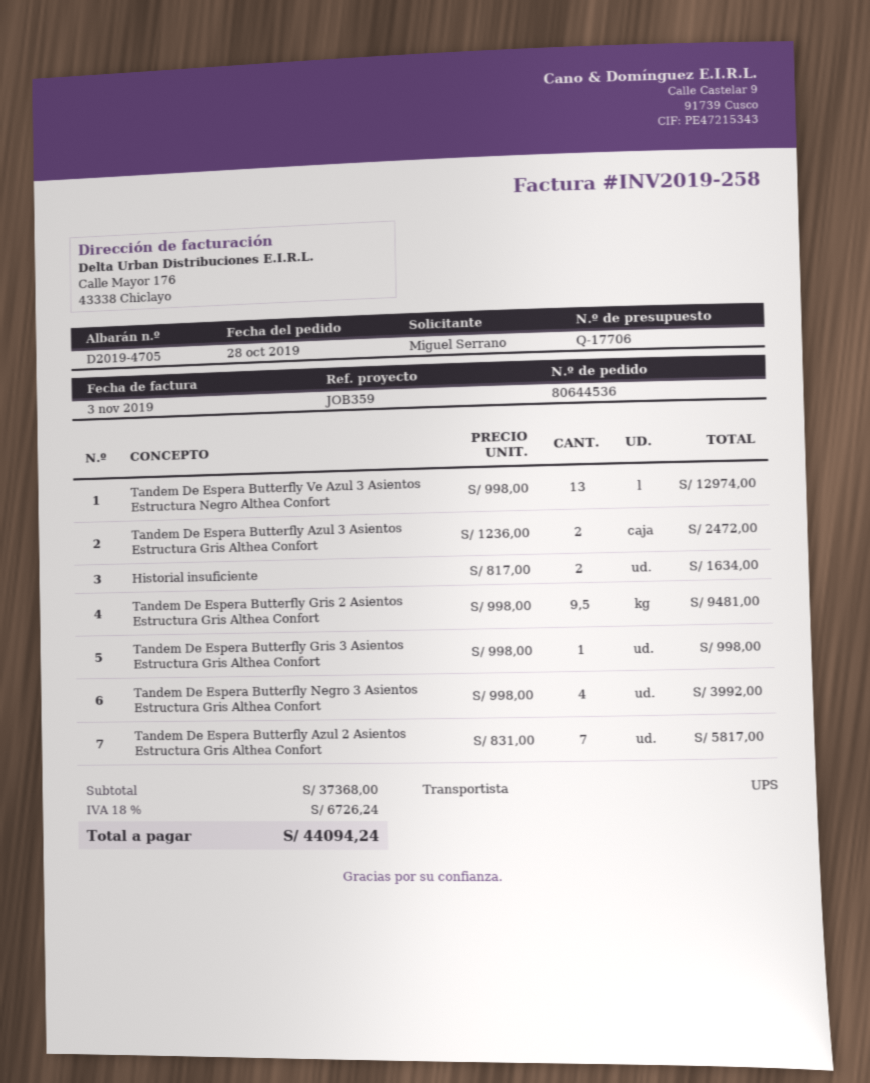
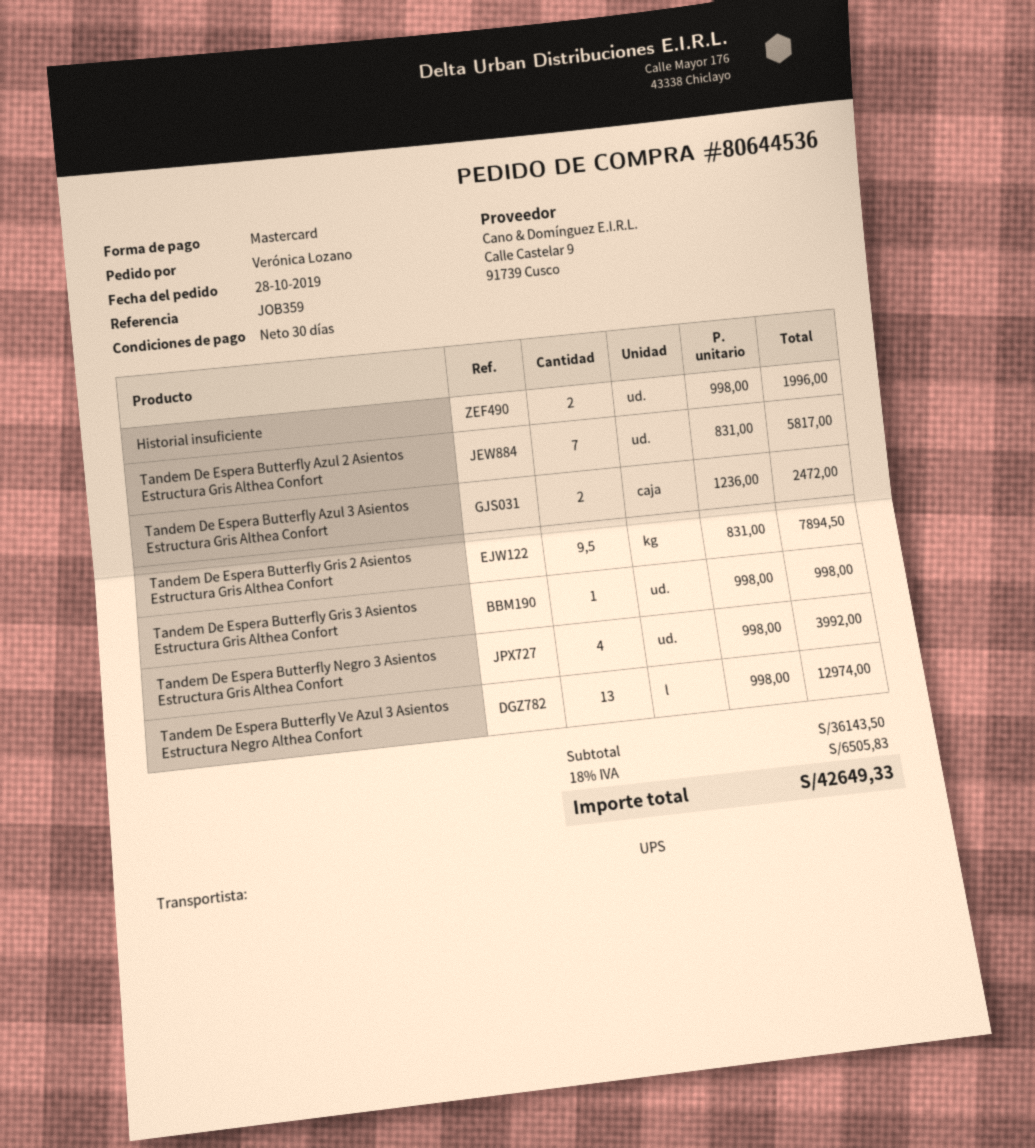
ordered by: Miguel Serrano -> Verónica Lozano
Historial insuficiente: 2 x 817.00 = 1634.00 -> 2 x 998.00 = 1996.00
Tandem De Espera Butterfly Gris 2 Asientos Estructura Gris Althea Confort: 9.5 x 998.00 = 9481.00 -> 9.5 x 831.00 = 7894.50
subtotal: 37368.00 -> 36143.50
tax: 18% = 6726.24 -> 18% = 6505.83
total: 44094.24 -> 42649.33

